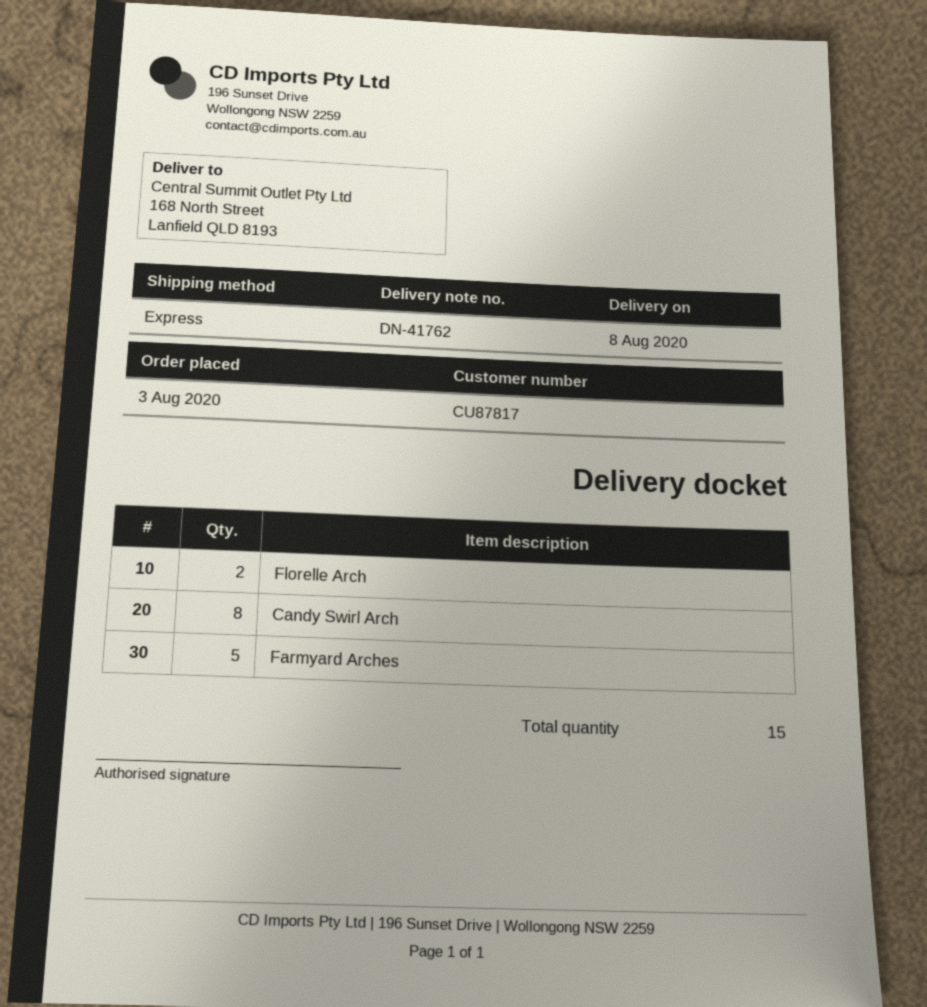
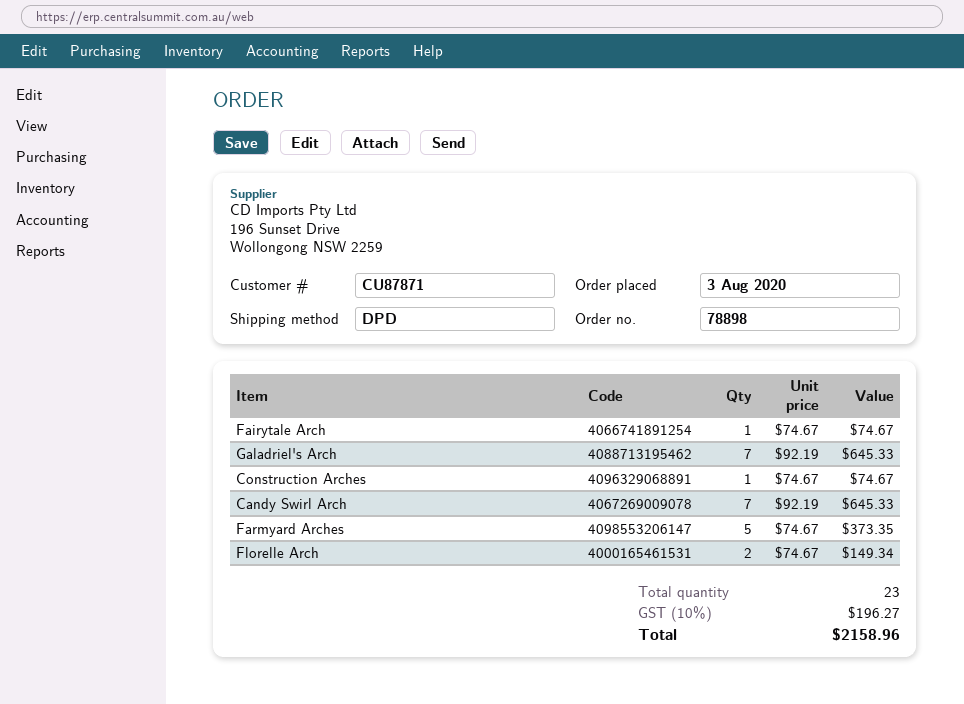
customer number: CU87817 -> CU87871
shipping method: express -> DPD
Candy Swirl Arch: 8 -> 7
Fairytale Arch: none -> 1
Galadriel's Arch: none -> 7
Construction Arches: none -> 1
total quantity: 15 -> 23

